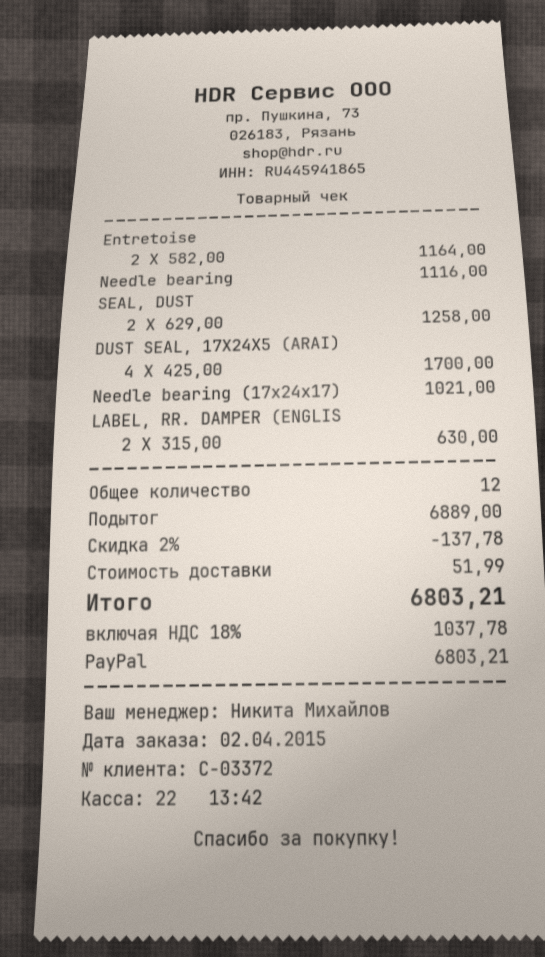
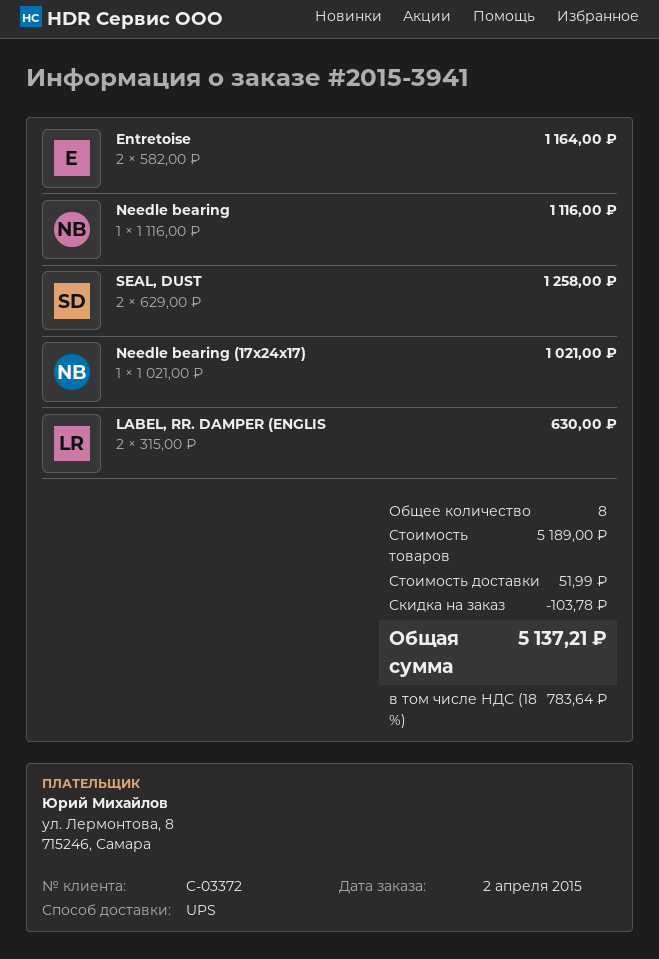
DUST SEAL, 17X24X5 (ARAI): 4 x 425.00 = 1700.00 -> none
total quantity: 12 -> 8
subtotal: 6889.00 -> 5189.00
discount: 137.78 -> 103.78
tax: 18% = 1037.78 -> 18% = 783.64
total: 6803.21 -> 5137.21

